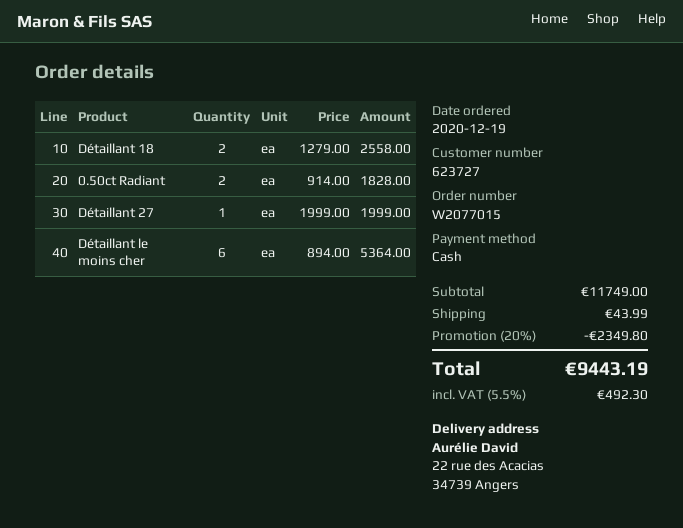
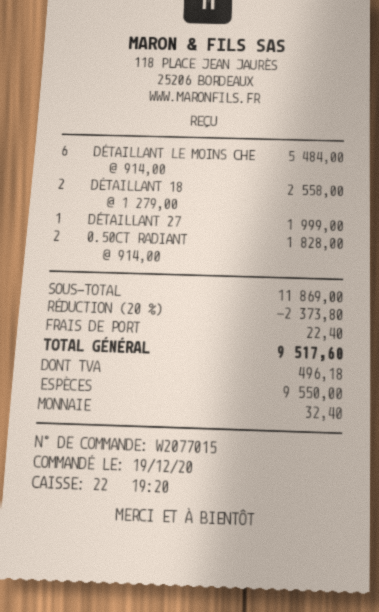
Détaillant le moins cher: 6 x 894.00 = 5364.00 -> 6 x 914.00 = 5484.00
subtotal: 11749.00 -> 11869.00
discount: 20% = 2349.80 -> 20% = 2373.80
shipping: 43.99 -> 22.40
tax: 492.30 -> 496.18
total: 9443.19 -> 9517.60

